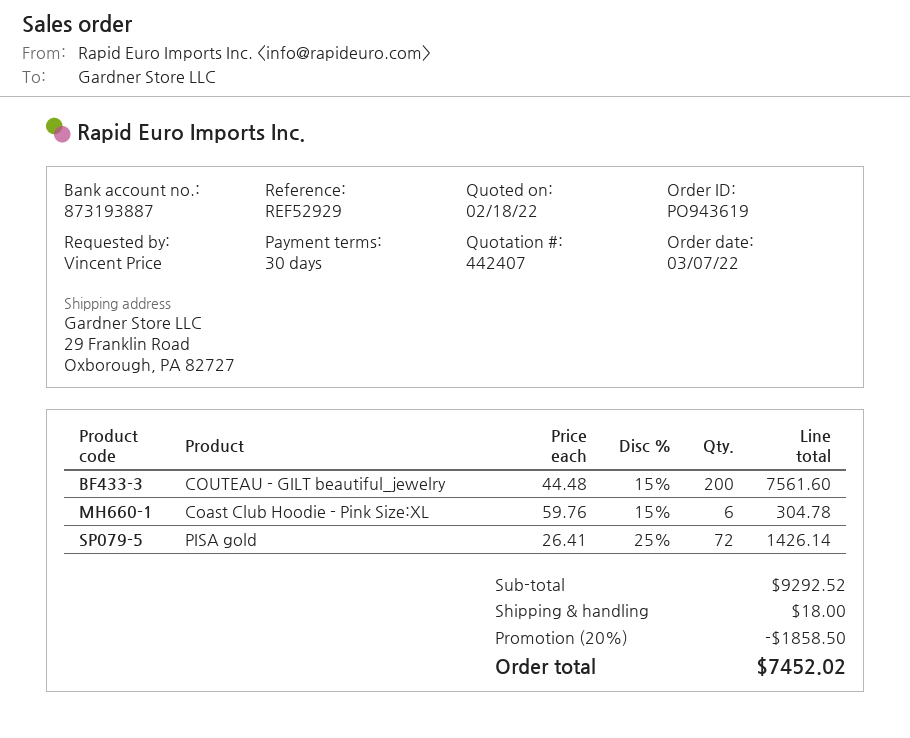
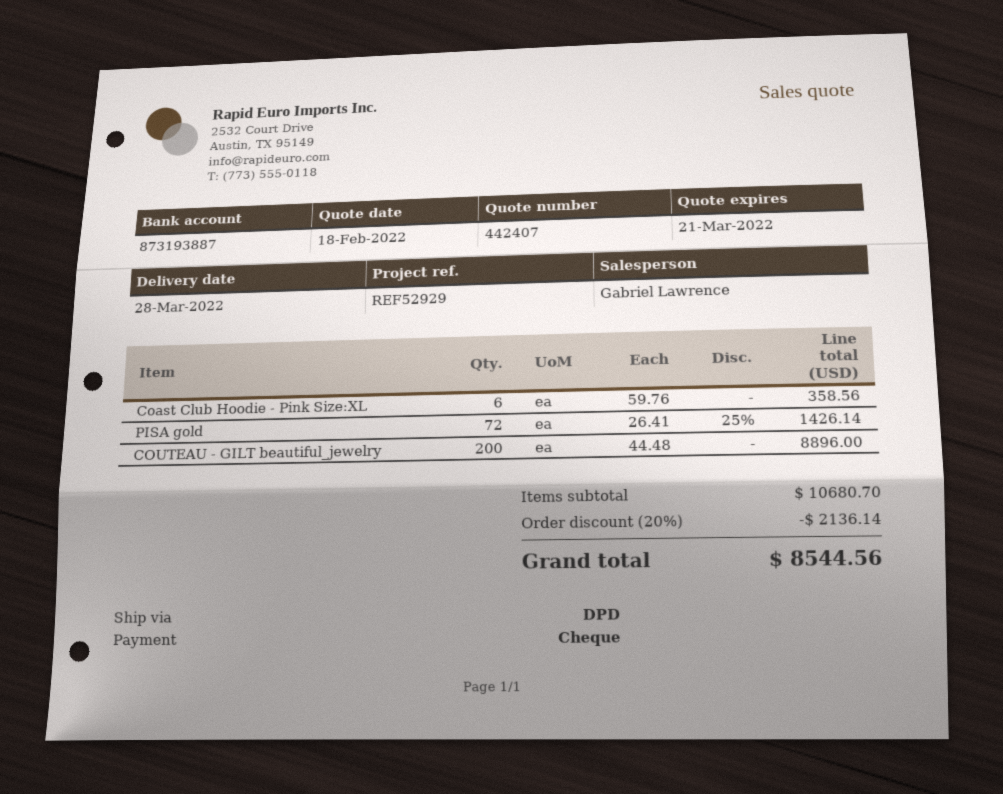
COUTEAU - GILT beautiful_jewelry: 200 x 44.48 - 15% = 7561.60 -> 200 x 44.48 = 8896.00
Coast Club Hoodie - Pink Size:XL: 6 x 59.76 - 15% = 304.78 -> 6 x 59.76 = 358.56
subtotal: 9292.52 -> 10680.70
discount: 20% = 1858.50 -> 20% = 2136.14
shipping: 18.00 -> none
total: 7452.02 -> 8544.56

